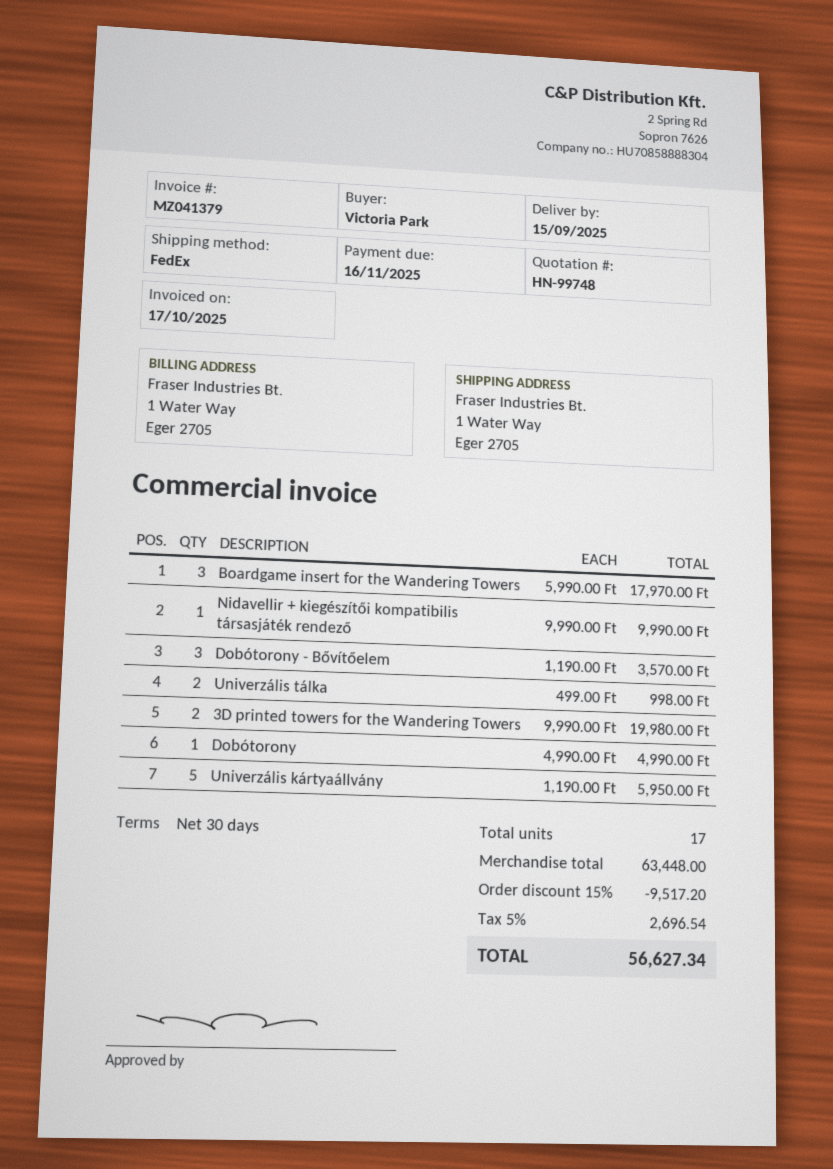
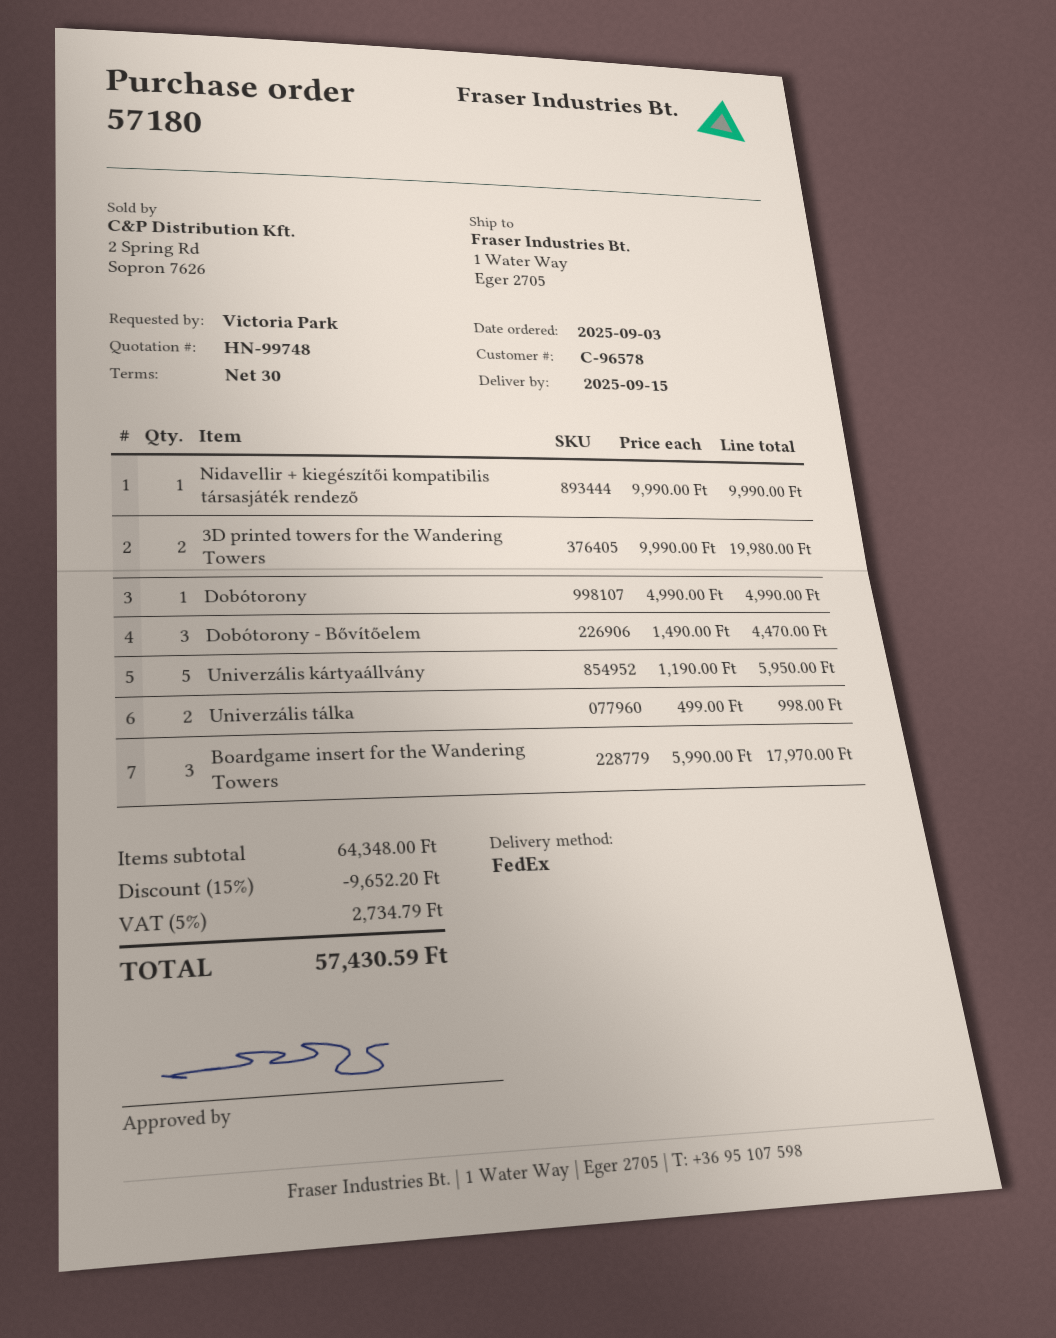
Dobótorony - Bővítőelem: 3 x 1190.00 = 3570.00 -> 3 x 1490.00 = 4470.00
subtotal: 63448.00 -> 64348.00
discount: 15% = 9517.20 -> 15% = 9652.20
tax: 5% = 2696.54 -> 5% = 2734.79
total: 56627.34 -> 57430.59

